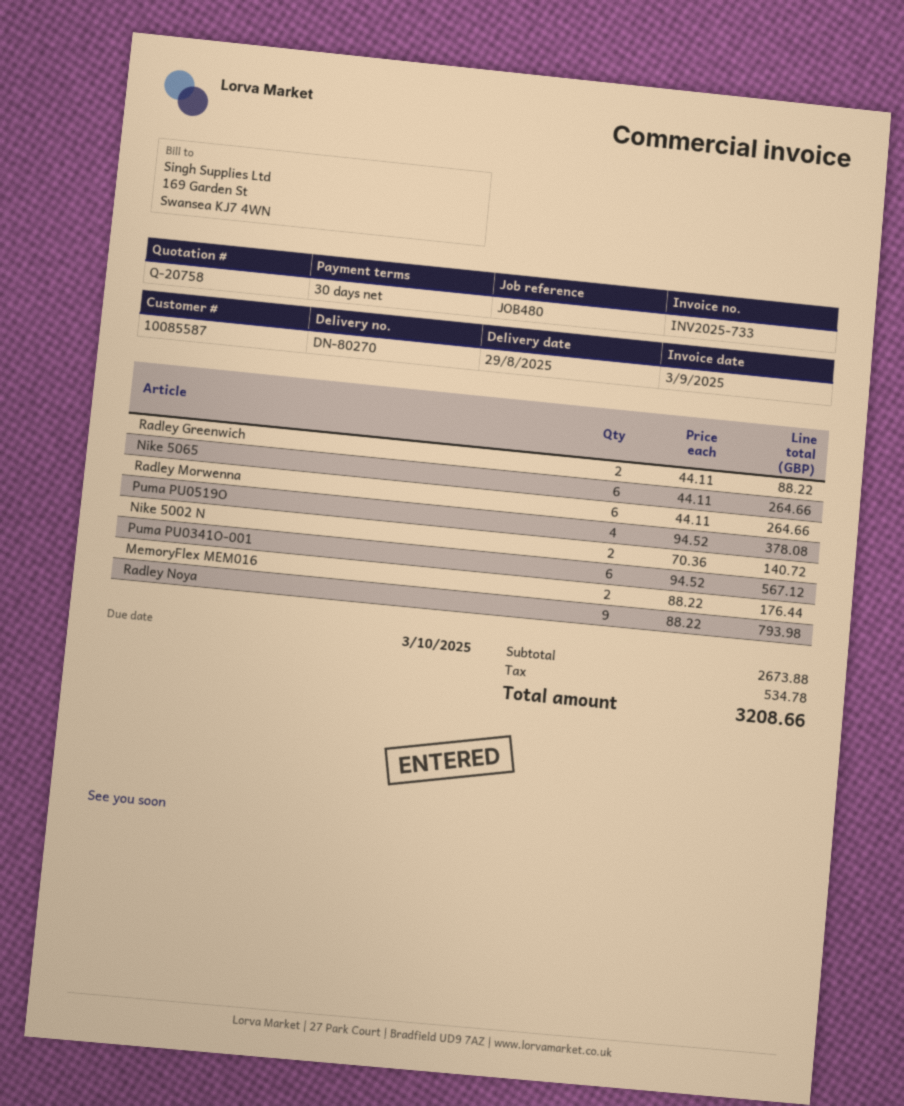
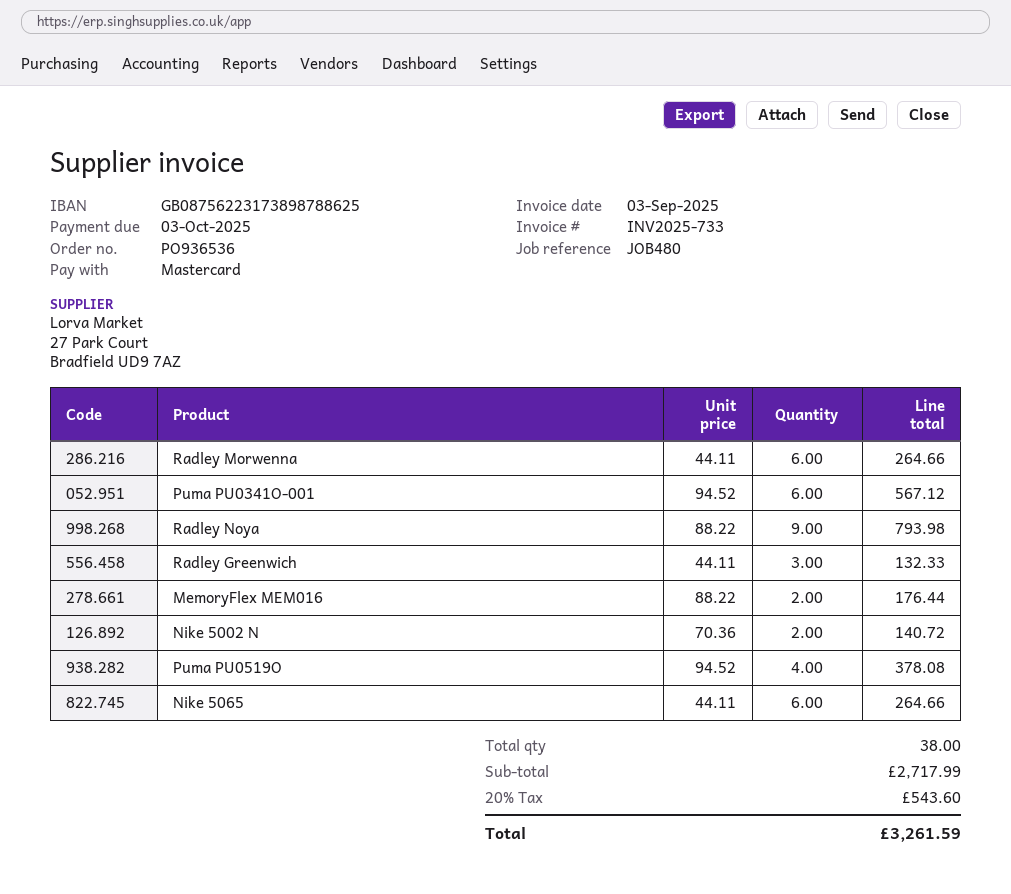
Radley Greenwich: 2 x 44.11 = 88.22 -> 3 x 44.11 = 132.33
subtotal: 2673.88 -> 2717.99
tax: 534.78 -> 543.60
total: 3208.66 -> 3261.59

